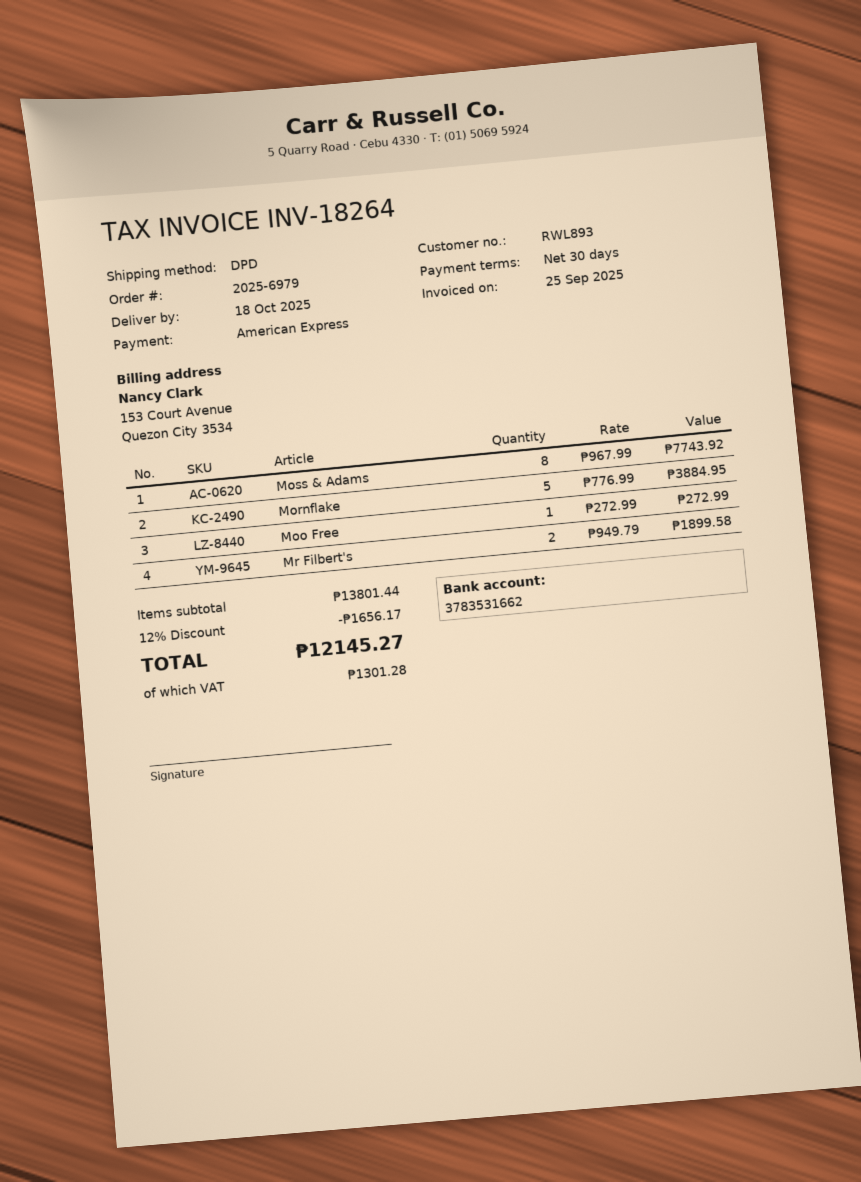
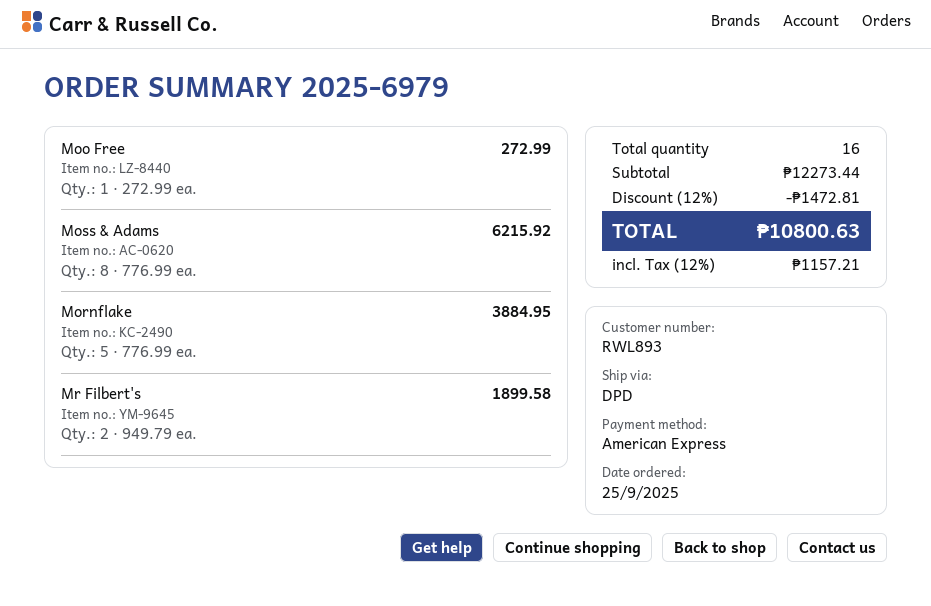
Moss & Adams: 8 x 967.99 = 7743.92 -> 8 x 776.99 = 6215.92
subtotal: 13801.44 -> 12273.44
discount: 12% = 1656.17 -> 12% = 1472.81
tax: 1301.28 -> 1157.21
total: 12145.27 -> 10800.63

